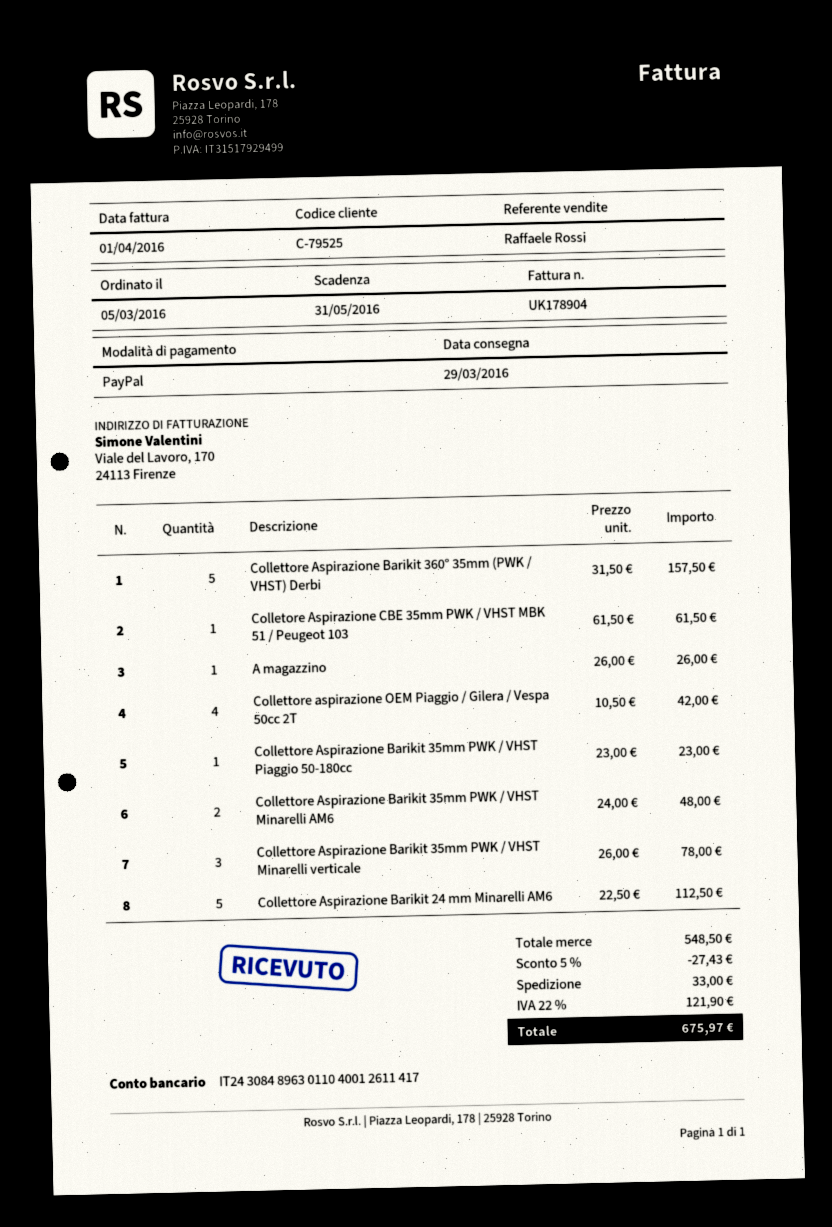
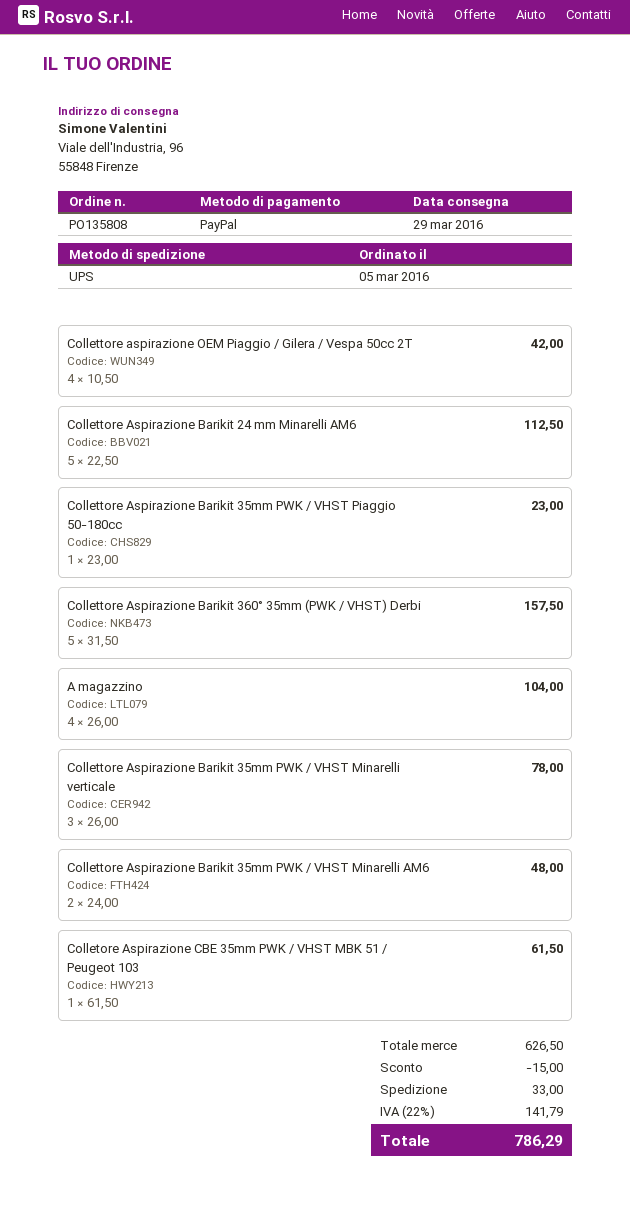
A magazzino: 1 x 26.00 = 26.00 -> 4 x 26.00 = 104.00
subtotal: 548.50 -> 626.50
discount: 27.43 -> 15.00
tax: 22% = 121.90 -> 22% = 141.79
total: 675.97 -> 786.29

